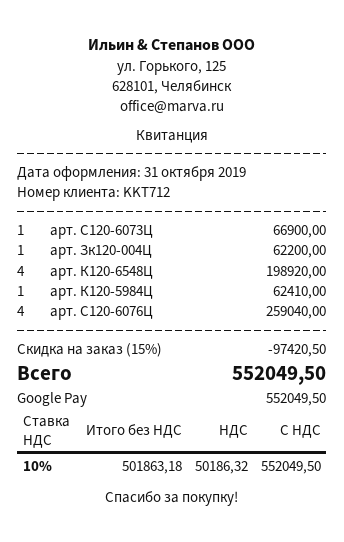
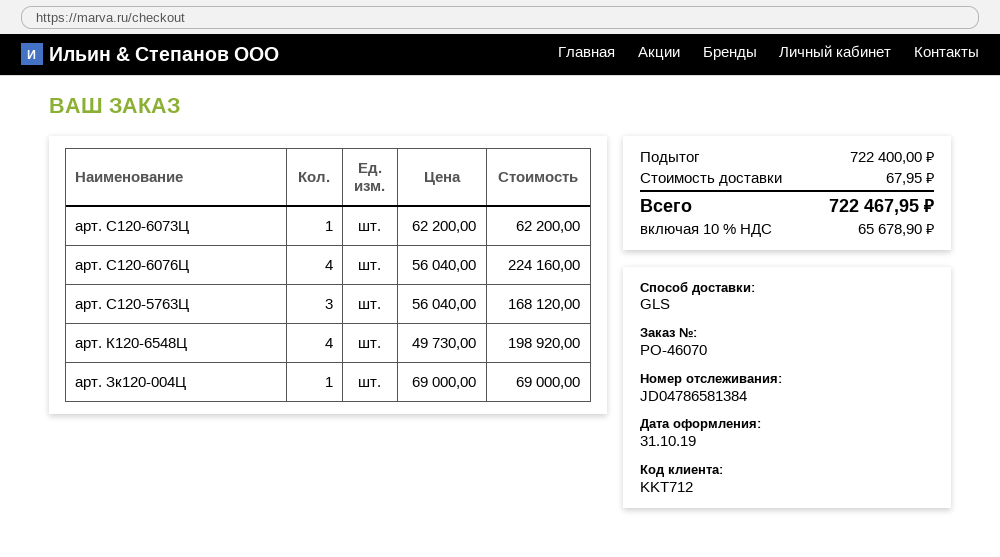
арт. С120-6073Ц: 1 for 66900.00 -> 1 for 62200.00
арт. Зк120-004Ц: 1 for 62200.00 -> 1 for 69000.00
арт. К120-5984Ц: 1 for 62410.00 -> none
арт. С120-6076Ц: 4 for 259040.00 -> 4 for 224160.00
арт. С120-5763Ц: none -> 3 for 168120.00
discount: 15% = 97420.50 -> none
shipping: none -> 67.95
tax: 10% = 50186.32 -> 10% = 65678.90
total: 552049.50 -> 722467.95

